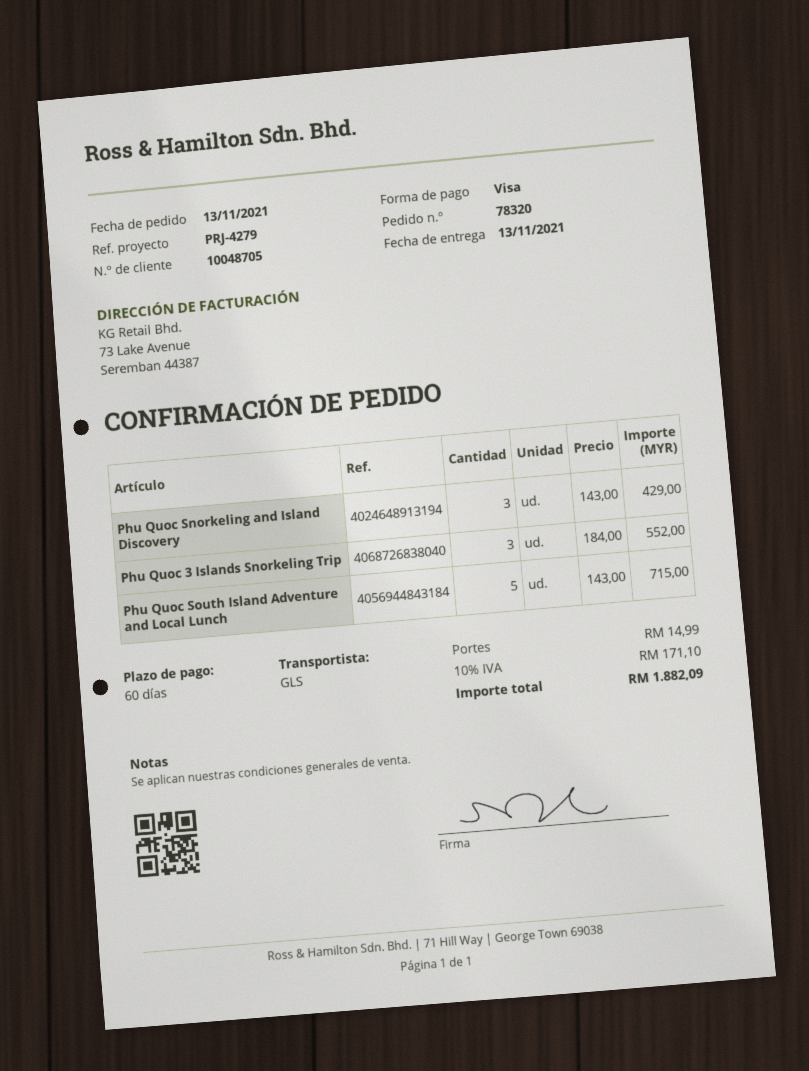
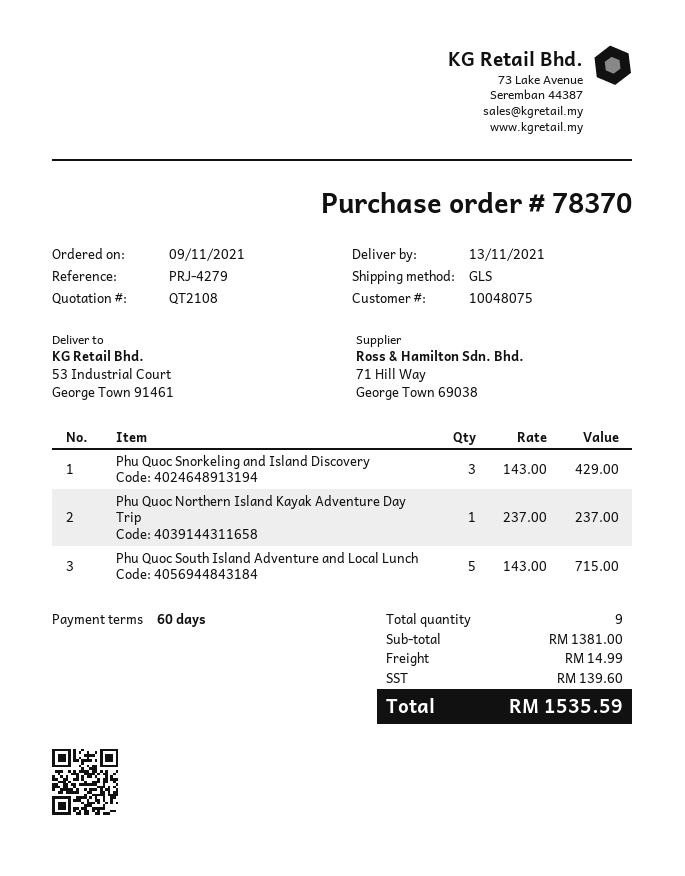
order number: 78320 -> 78370
order date: 2021-11-13 -> 2021-11-09
customer number: 10048705 -> 10048075
Phu Quoc 3 Islands Snorkeling Trip: 3 x 184.00 = 552.00 -> none
Phu Quoc Northern Island Kayak Adventure Day Trip: none -> 1 x 237.00 = 237.00
tax: 171.10 -> 139.60
total: 1882.09 -> 1535.59

